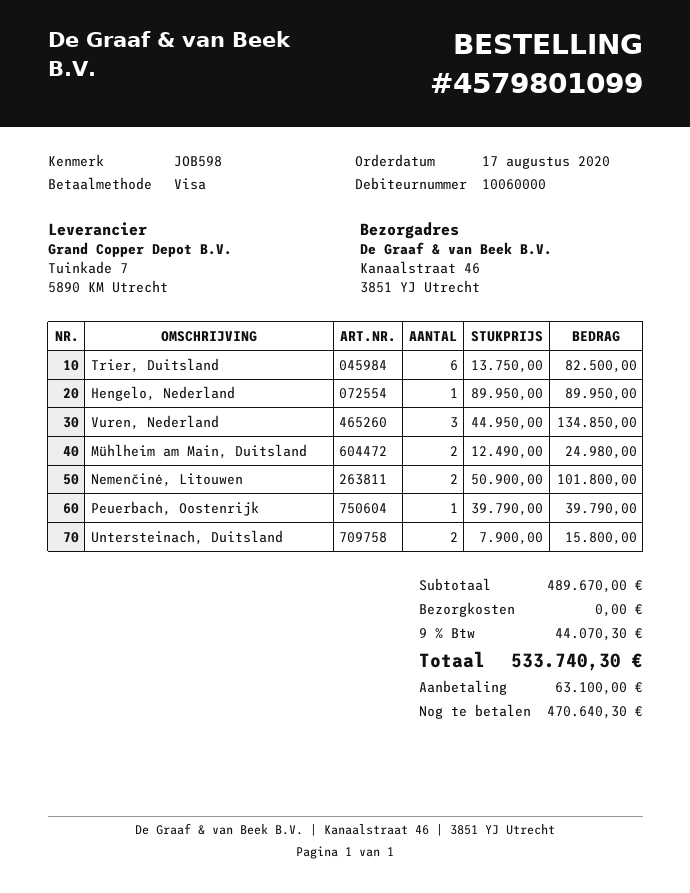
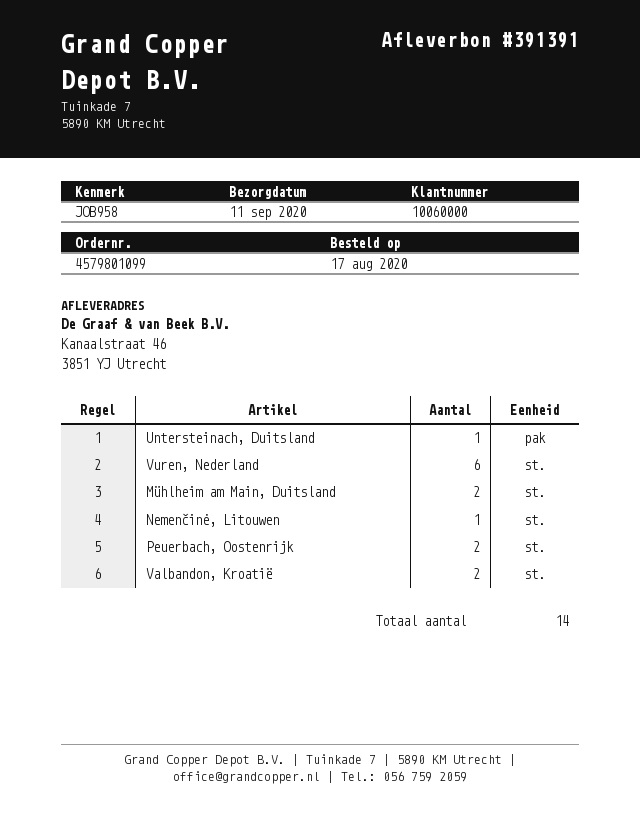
reference: JOB598 -> JOB958
Trier, Duitsland: 6 -> none
Hengelo, Nederland: 1 -> none
Vuren, Nederland: 3 -> 6
Nemenčinė, Litouwen: 2 -> 1
Peuerbach, Oostenrijk: 1 -> 2
Untersteinach, Duitsland: 2 -> 1
Valbandon, Kroatië: none -> 2

